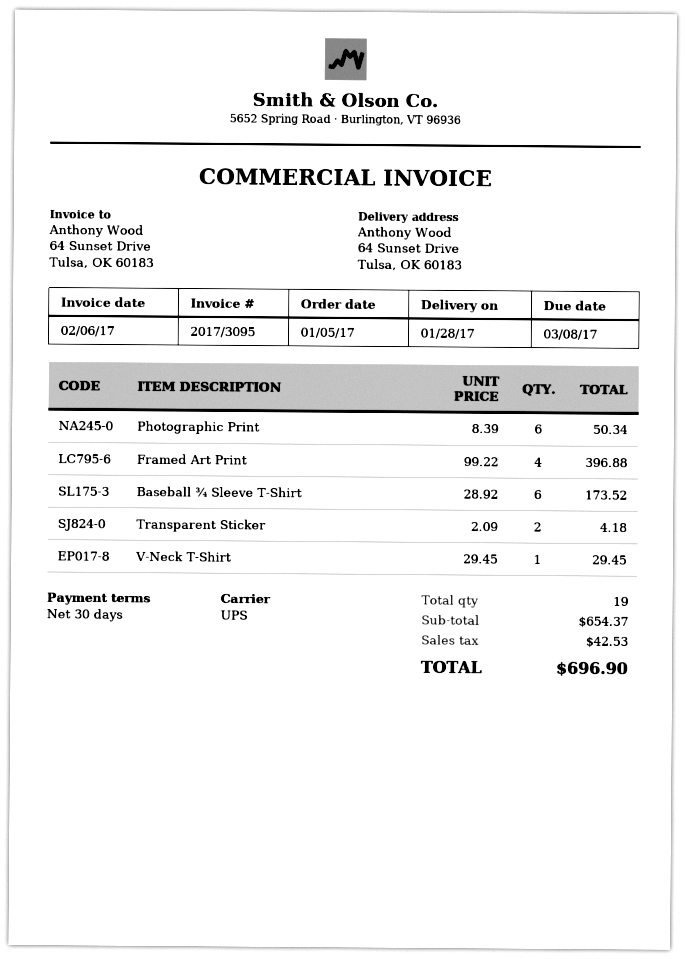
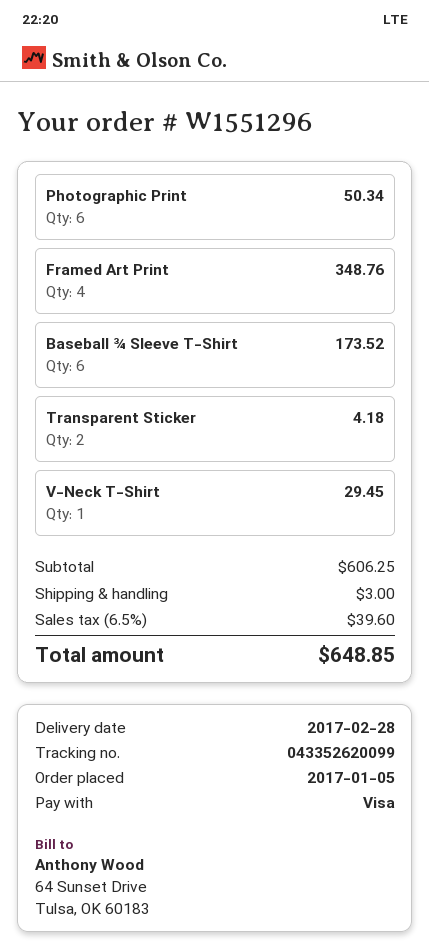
delivery date: 2017-01-28 -> 2017-02-28
Framed Art Print: 4 for 396.88 -> 4 for 348.76
subtotal: 654.37 -> 606.25
shipping: none -> 3.00
tax: 42.53 -> 39.60
total: 696.90 -> 648.85

